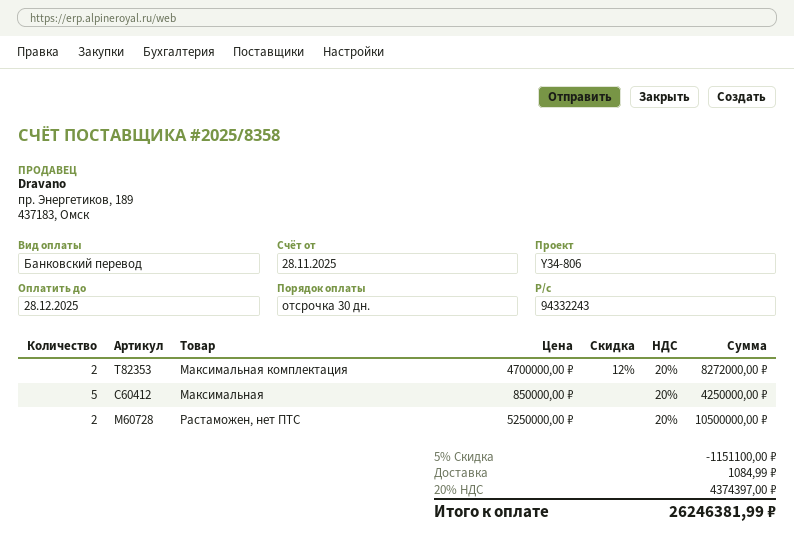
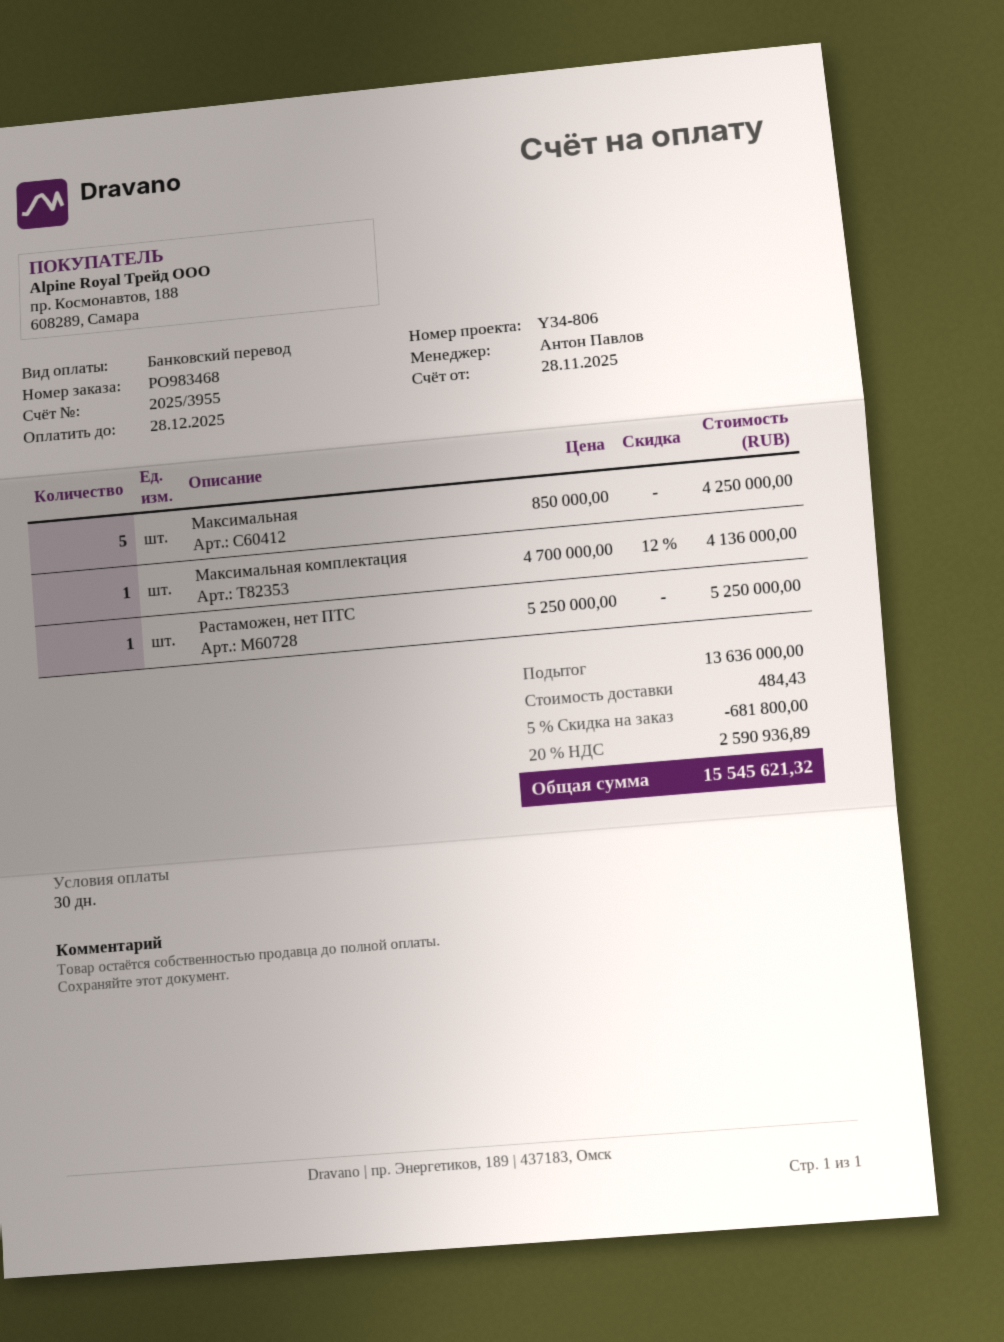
invoice number: 2025/8358 -> 2025/3955
Максимальная комплектация: 2 x 4700000.00 - 12% = 8272000.00 -> 1 x 4700000.00 - 12% = 4136000.00
Растаможен, нет ПТС: 2 x 5250000.00 = 10500000.00 -> 1 x 5250000.00 = 5250000.00
discount: 5% = 1151100.00 -> 5% = 681800.00
shipping: 1084.99 -> 484.43
tax: 20% = 4374397.00 -> 20% = 2590936.89
total: 26246381.99 -> 15545621.32

